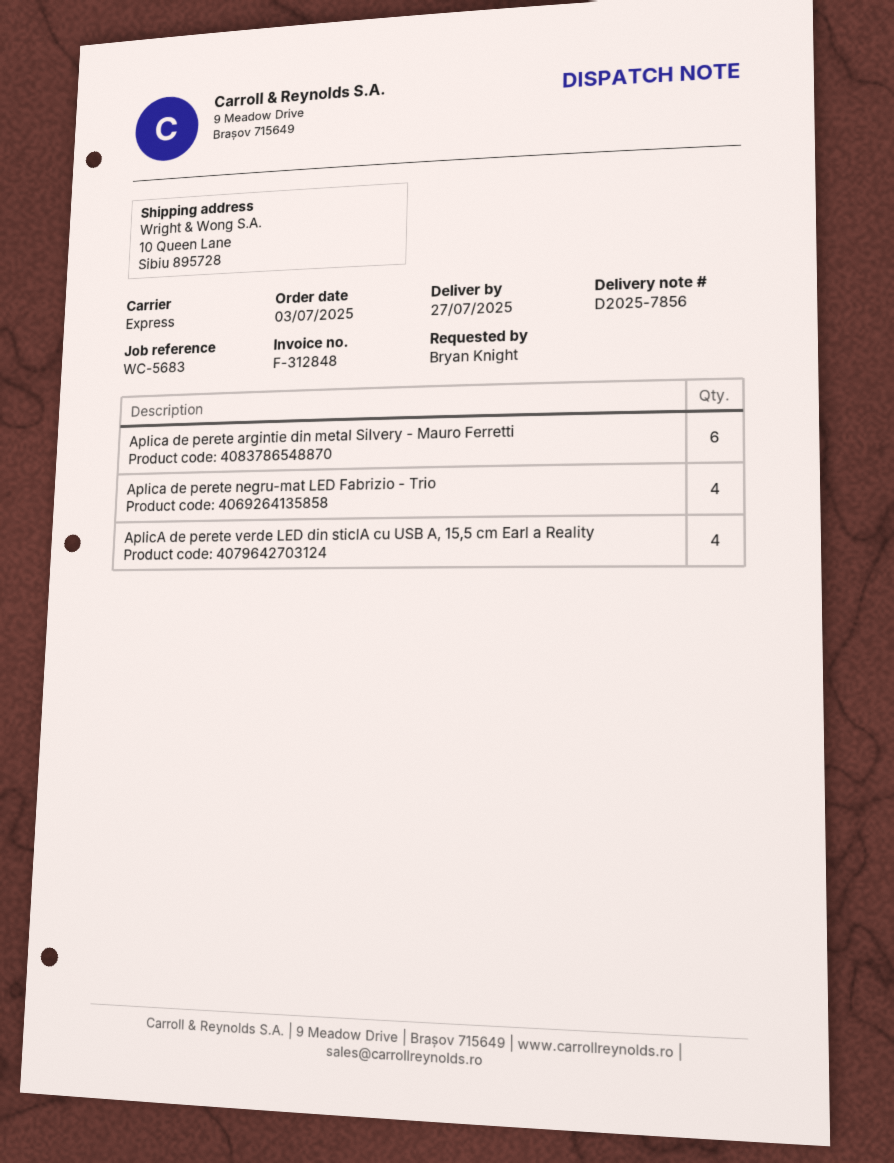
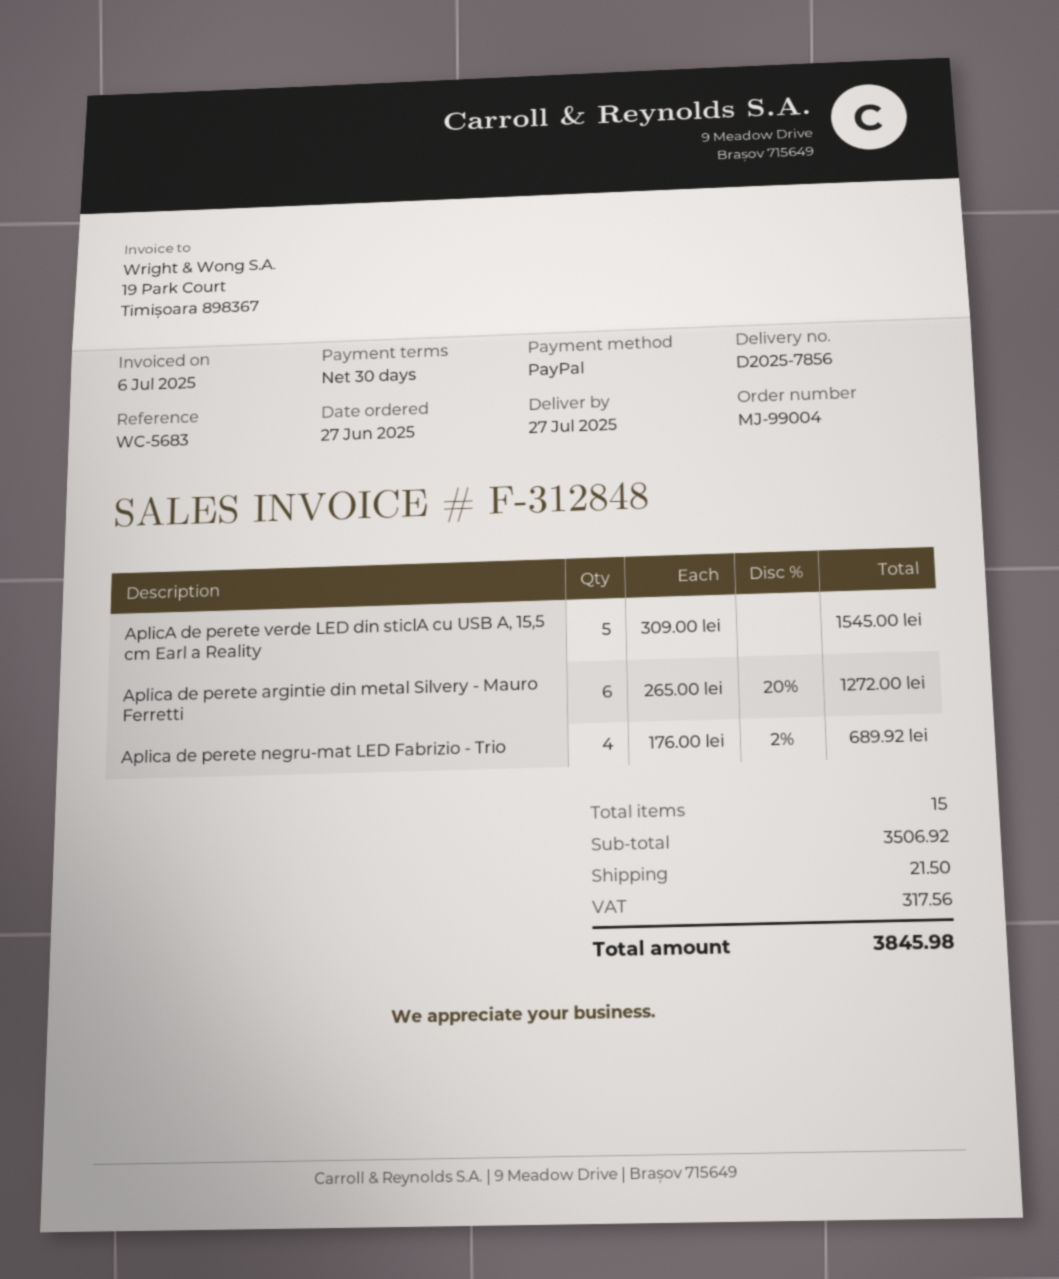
order date: 2025-07-03 -> 2025-06-27
AplicA de perete verde LED din sticlA cu USB A, 15,5 cm Earl a Reality: 4 -> 5

